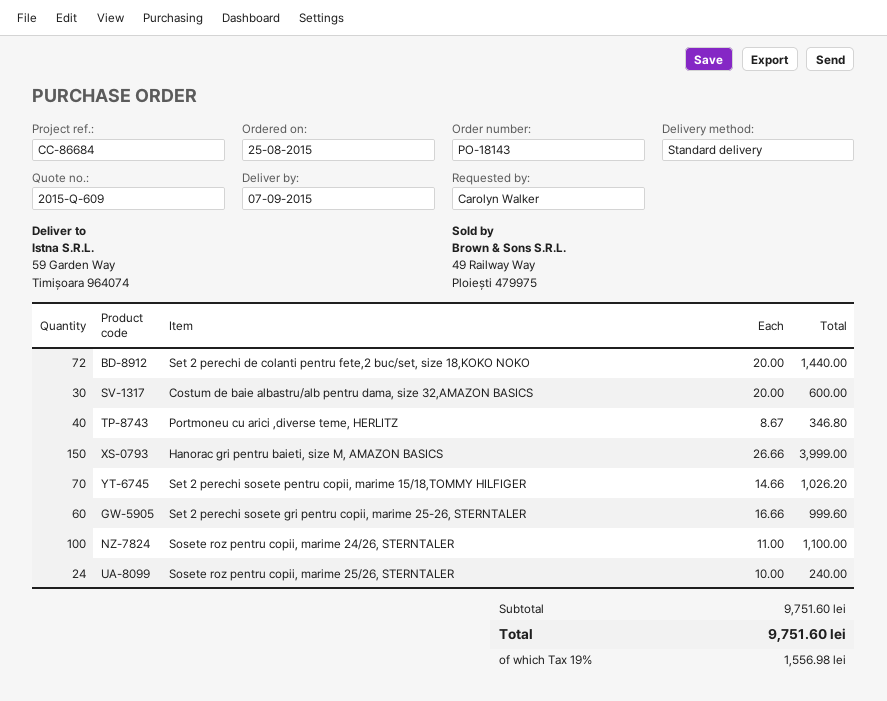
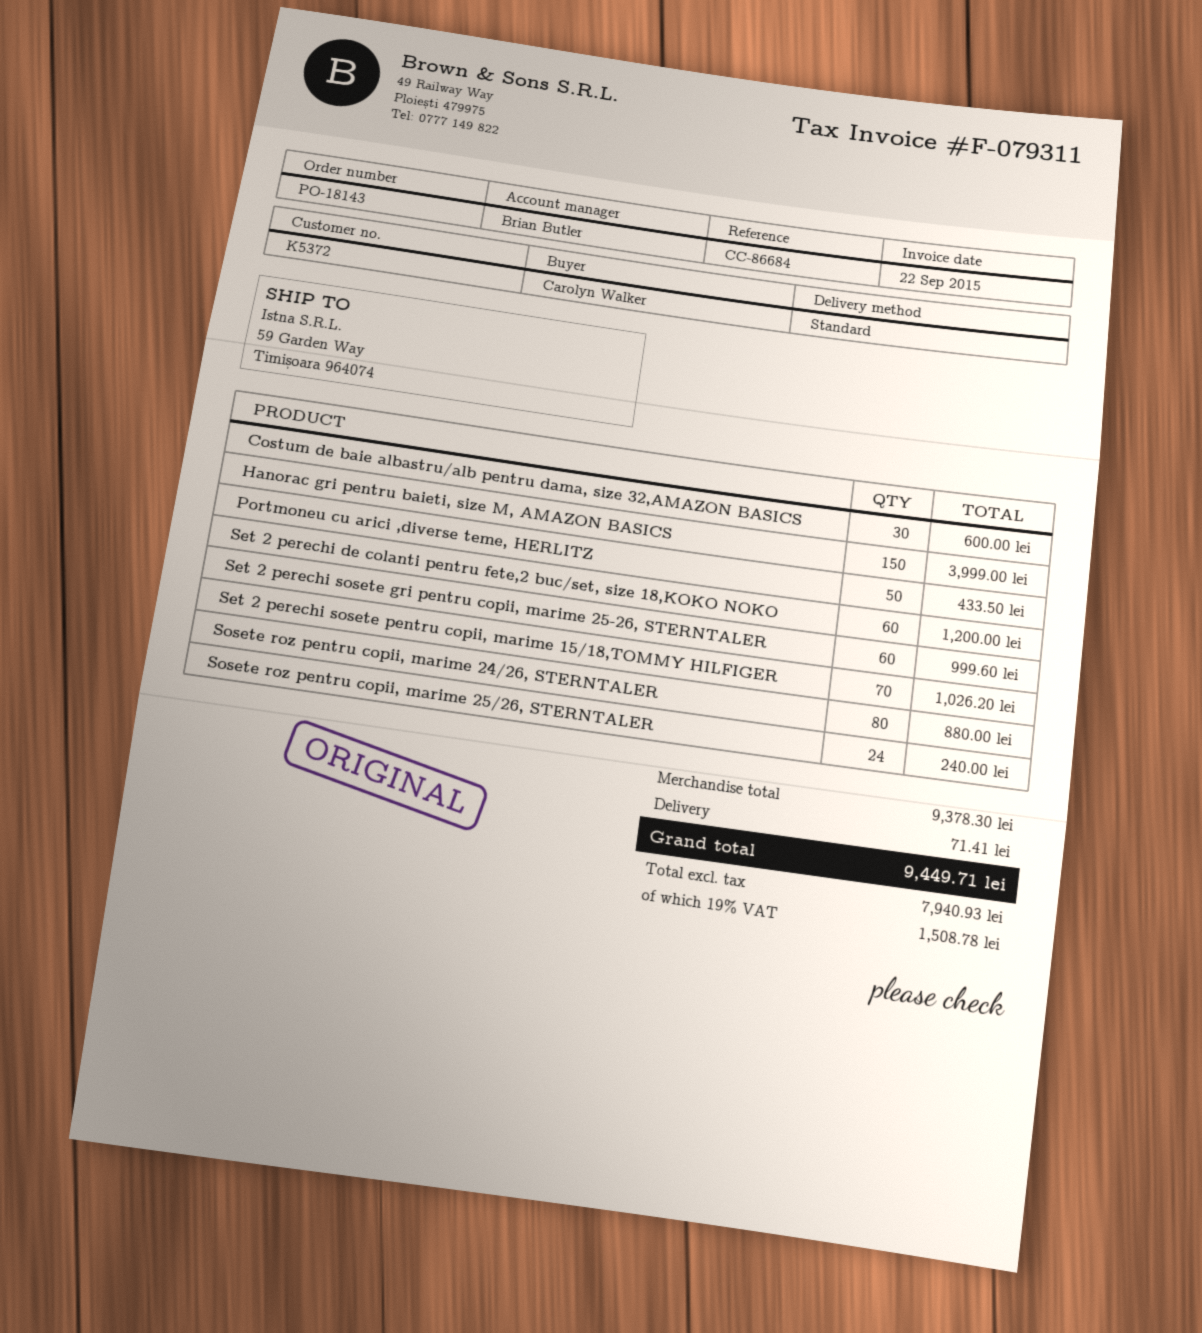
Set 2 perechi de colanti pentru fete,2 buc/set, size 18,KOKO NOKO: 72 for 1440.00 -> 60 for 1200.00
Portmoneu cu arici ,diverse teme, HERLITZ: 40 for 346.80 -> 50 for 433.50
Sosete roz pentru copii, marime 24/26, STERNTALER: 100 for 1100.00 -> 80 for 880.00
subtotal: 9751.60 -> 9378.30
shipping: none -> 71.41
tax: 19% = 1556.98 -> 19% = 1508.78
total: 9751.60 -> 9449.71

